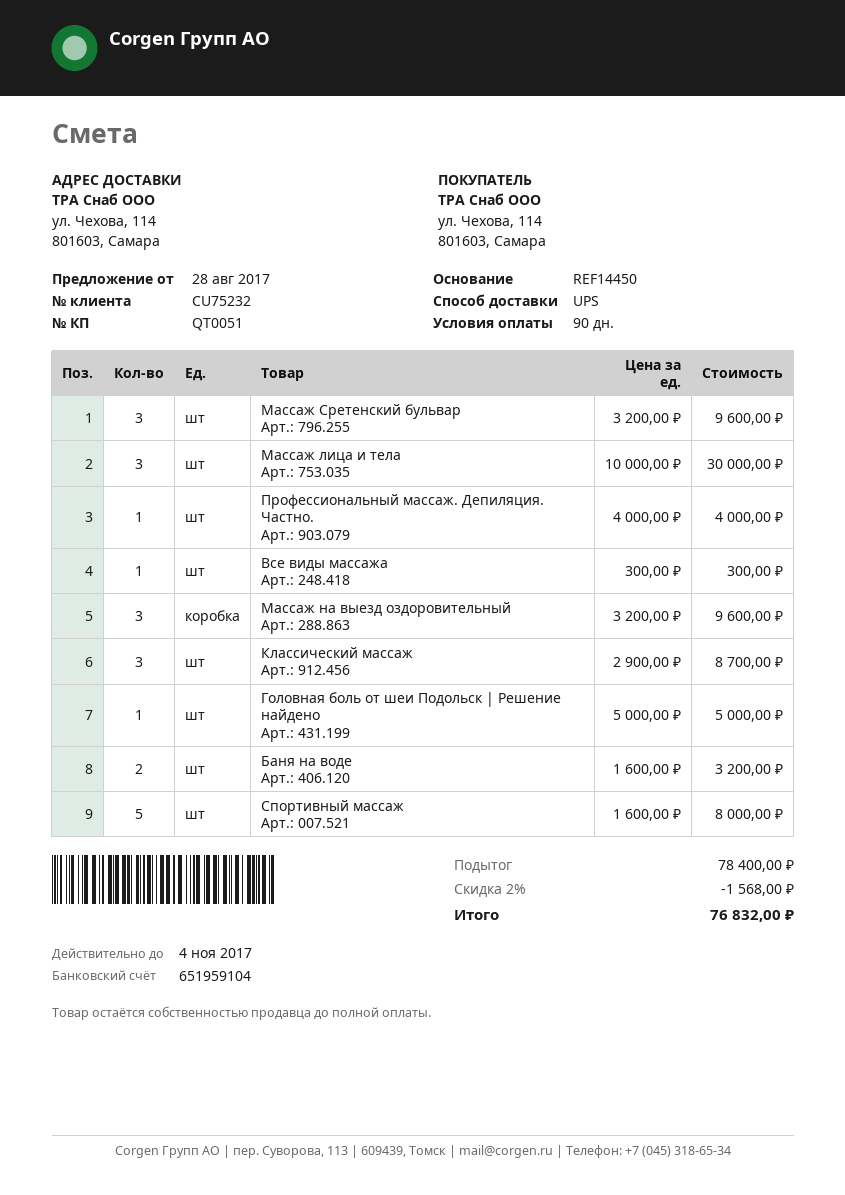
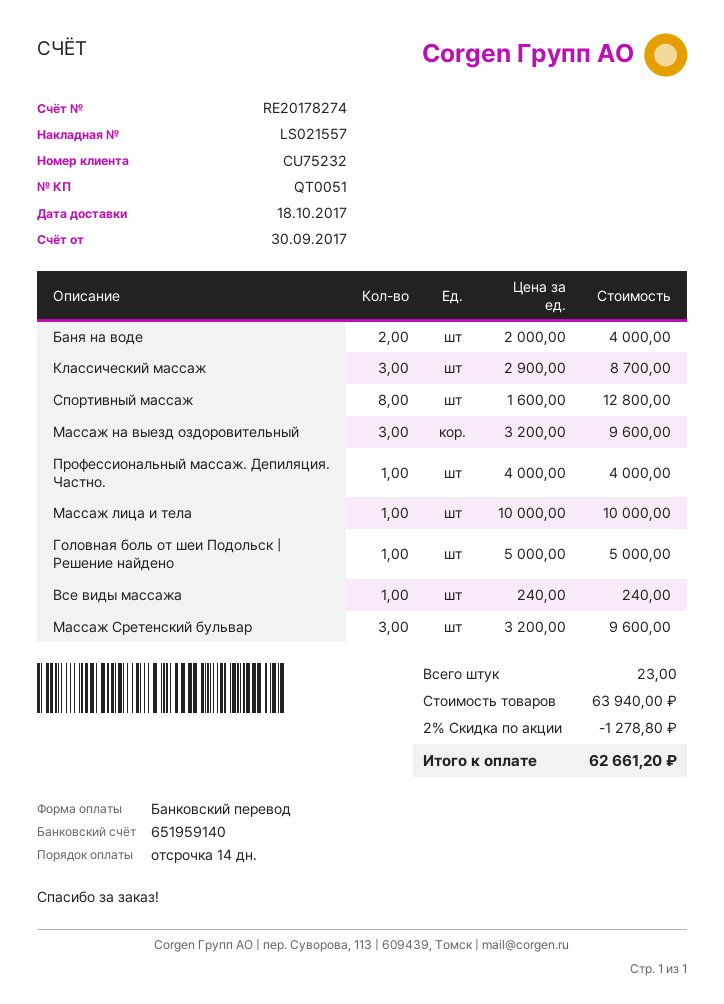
payment terms: 90 days -> 14 days
bank account: 651959104 -> 651959140
Массаж лица и тела: 3 x 10000.00 = 30000.00 -> 1 x 10000.00 = 10000.00
Все виды массажа: 1 x 300.00 = 300.00 -> 1 x 240.00 = 240.00
Баня на воде: 2 x 1600.00 = 3200.00 -> 2 x 2000.00 = 4000.00
Спортивный массаж: 5 x 1600.00 = 8000.00 -> 8 x 1600.00 = 12800.00
subtotal: 78400.00 -> 63940.00
discount: 2% = 1568.00 -> 2% = 1278.80
total: 76832.00 -> 62661.20

